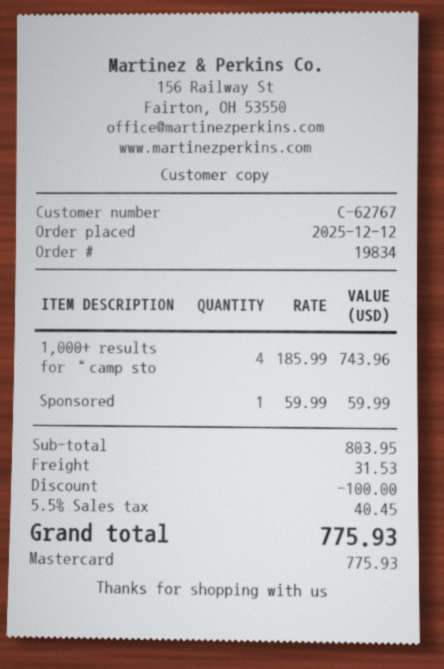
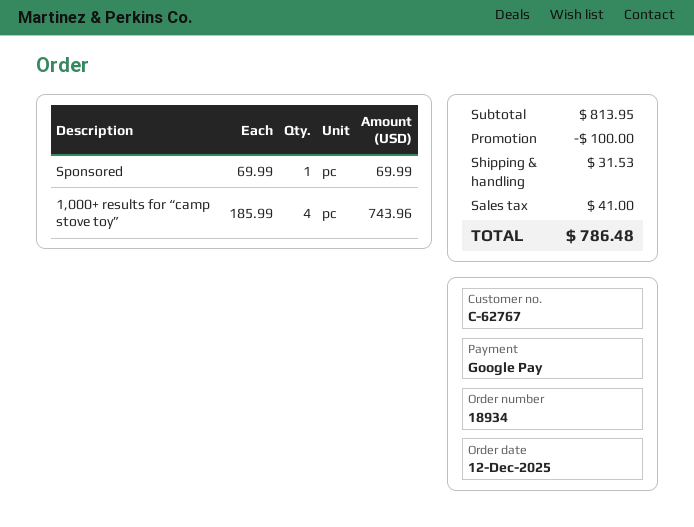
order number: 19834 -> 18934
payment method: Mastercard -> Google Pay
Sponsored: 1 x 59.99 = 59.99 -> 1 x 69.99 = 69.99
subtotal: 803.95 -> 813.95
tax: 40.45 -> 41.00
total: 775.93 -> 786.48

